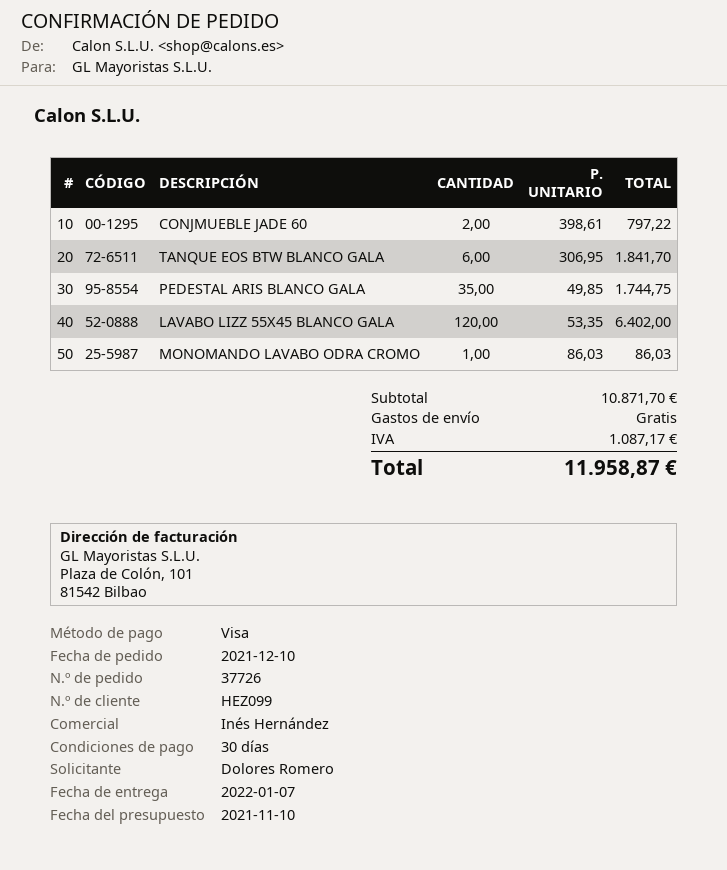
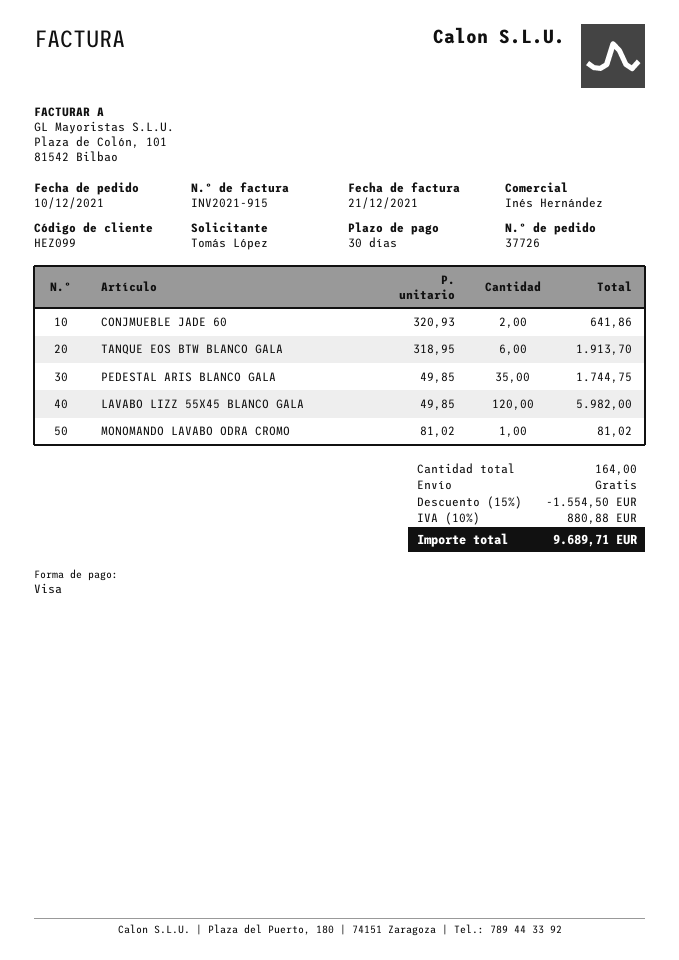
ordered by: Dolores Romero -> Tomás López
CONJMUEBLE JADE 60: 2 x 398.61 = 797.22 -> 2 x 320.93 = 641.86
TANQUE EOS BTW BLANCO GALA: 6 x 306.95 = 1841.70 -> 6 x 318.95 = 1913.70
LAVABO LIZZ 55X45 BLANCO GALA: 120 x 53.35 = 6402.00 -> 120 x 49.85 = 5982.00
MONOMANDO LAVABO ODRA CROMO: 1 x 86.03 = 86.03 -> 1 x 81.02 = 81.02
discount: none -> 15% = 1554.50
tax: 1087.17 -> 880.88
total: 11958.87 -> 9689.71

